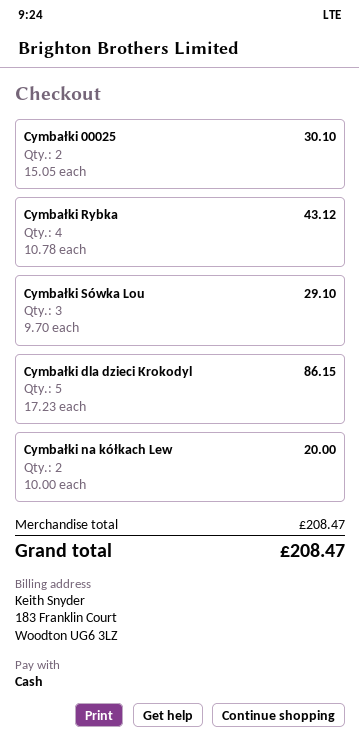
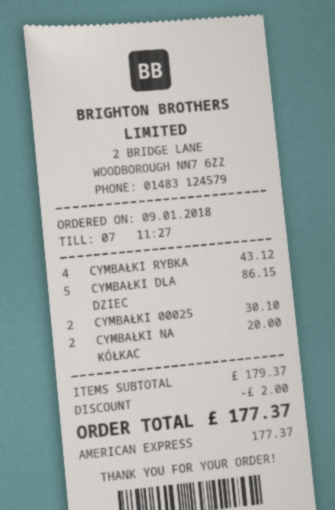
payment method: cash -> American Express
Cymbałki Sówka Lou: 3 for 29.10 -> none
subtotal: 208.47 -> 179.37
discount: none -> 2.00
total: 208.47 -> 177.37

